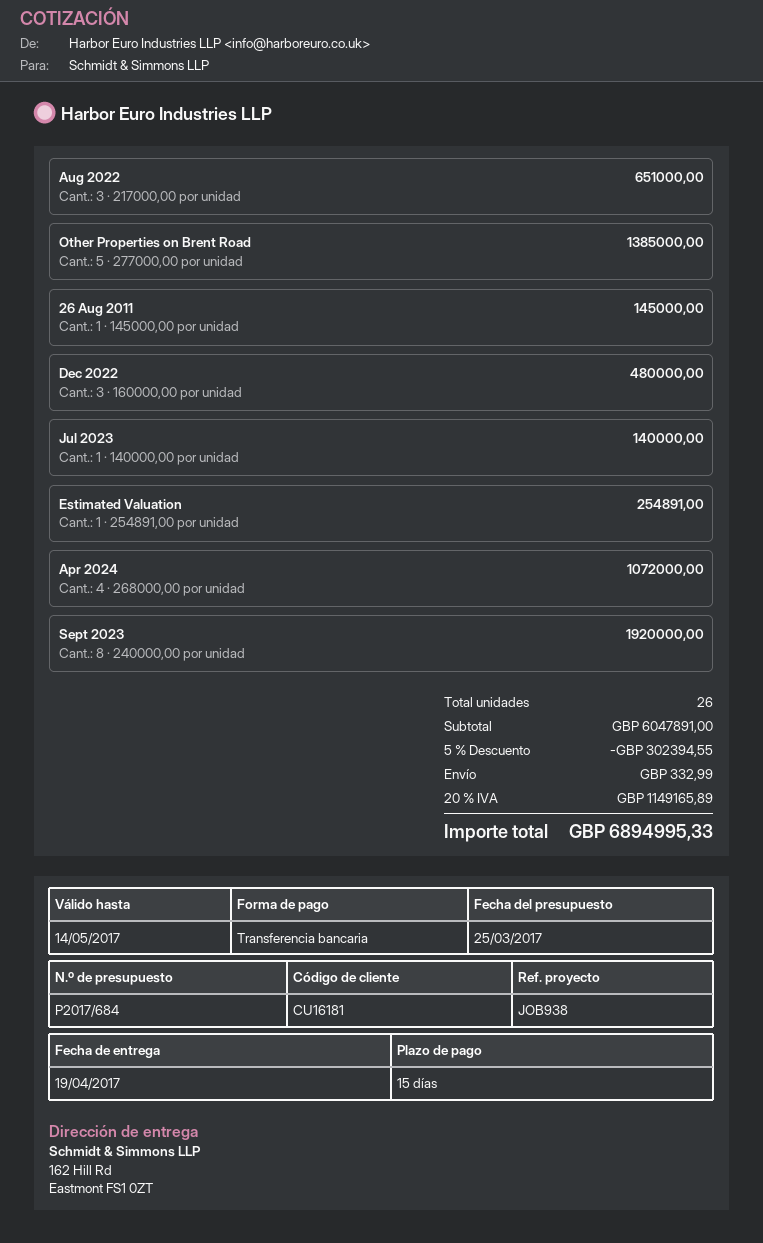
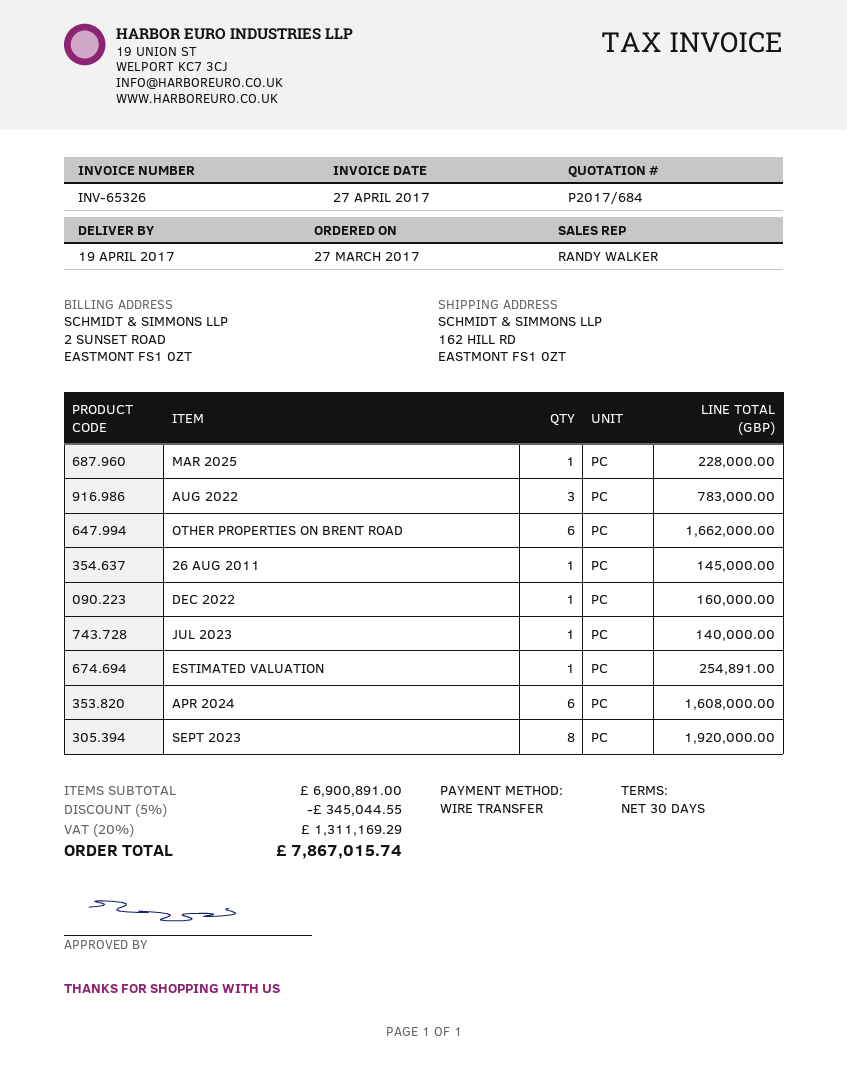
payment terms: 15 days -> 30 days
Aug 2022: 3 for 651000.00 -> 3 for 783000.00
Other Properties on Brent Road: 5 for 1385000.00 -> 6 for 1662000.00
Dec 2022: 3 for 480000.00 -> 1 for 160000.00
Apr 2024: 4 for 1072000.00 -> 6 for 1608000.00
MAR 2025: none -> 1 for 228000.00
subtotal: 6047891.00 -> 6900891.00
discount: 5% = 302394.55 -> 5% = 345044.55
shipping: 332.99 -> none
tax: 20% = 1149165.89 -> 20% = 1311169.29
total: 6894995.33 -> 7867015.74

